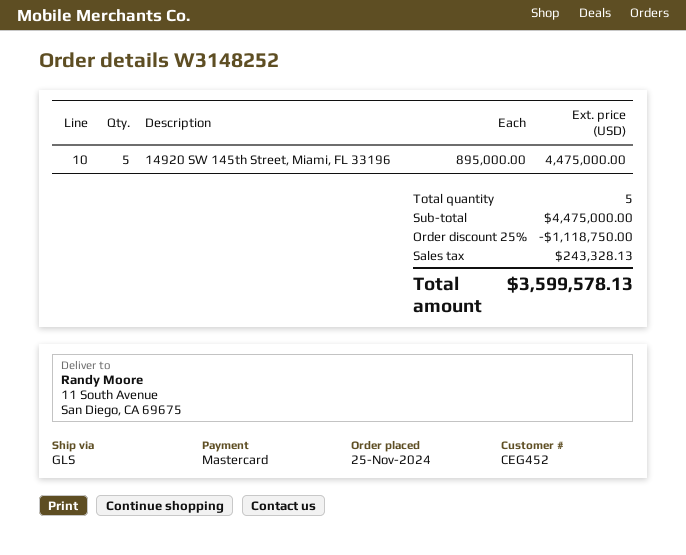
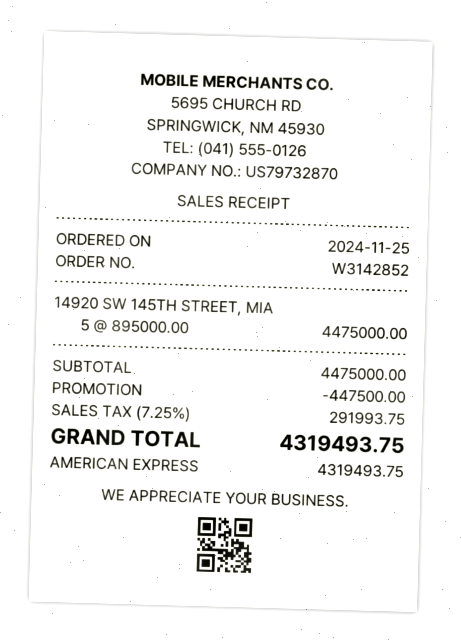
order number: W3148252 -> W3142852
payment method: Mastercard -> American Express
discount: 1118750.00 -> 447500.00
tax: 243328.13 -> 291993.75
total: 3599578.13 -> 4319493.75

